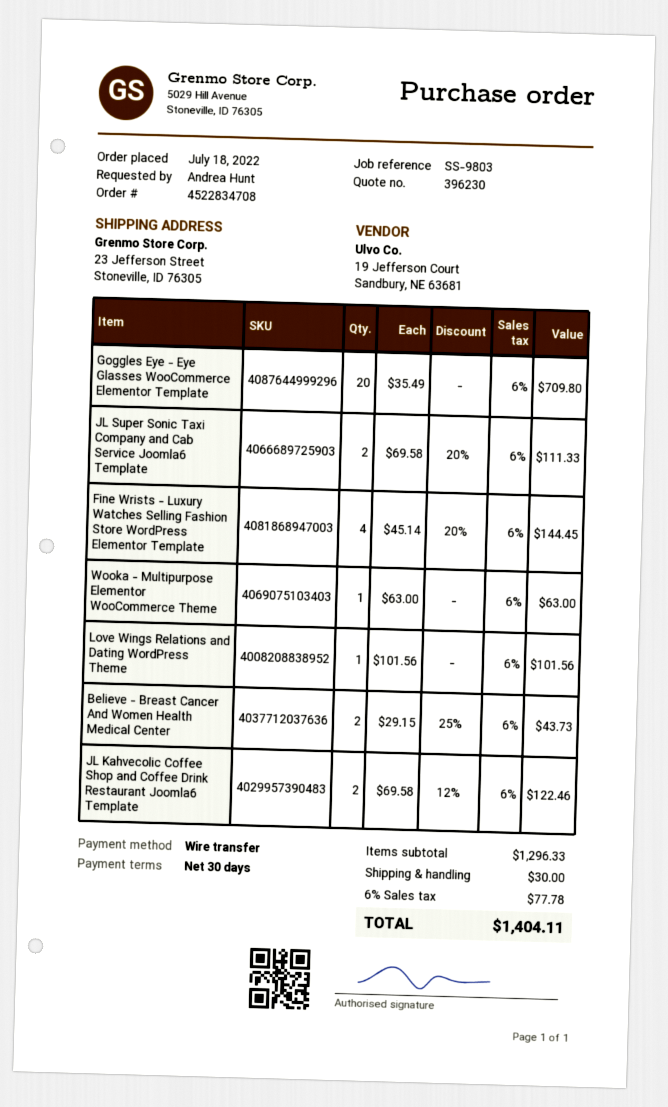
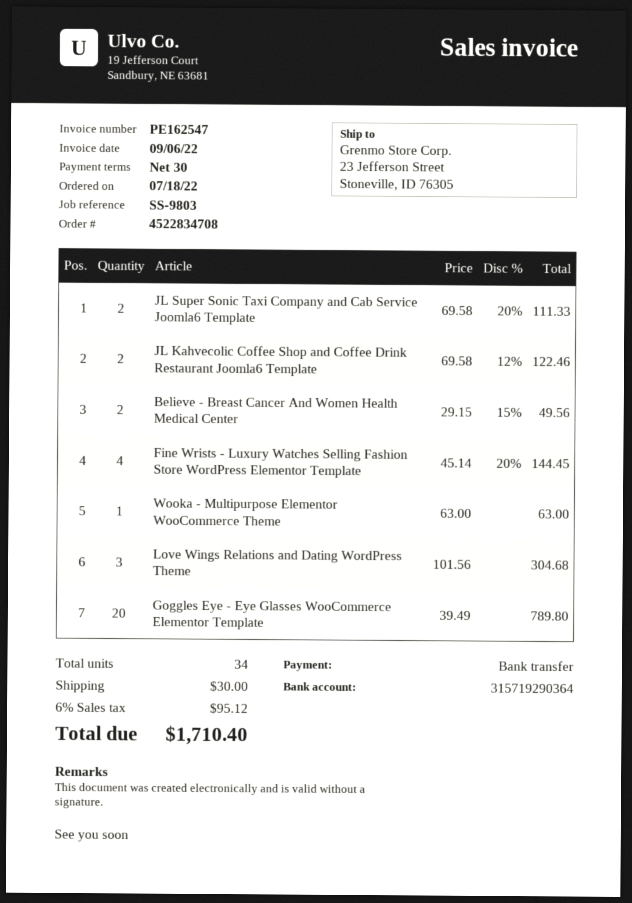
Goggles Eye - Eye Glasses WooCommerce Elementor Template: 20 x 35.49 = 709.80 -> 20 x 39.49 = 789.80
Love Wings Relations and Dating WordPress Theme: 1 x 101.56 = 101.56 -> 3 x 101.56 = 304.68
Believe - Breast Cancer And Women Health Medical Center: 2 x 29.15 - 25% = 43.73 -> 2 x 29.15 - 15% = 49.56
tax: 6% = 77.78 -> 6% = 95.12
total: 1404.11 -> 1710.40

